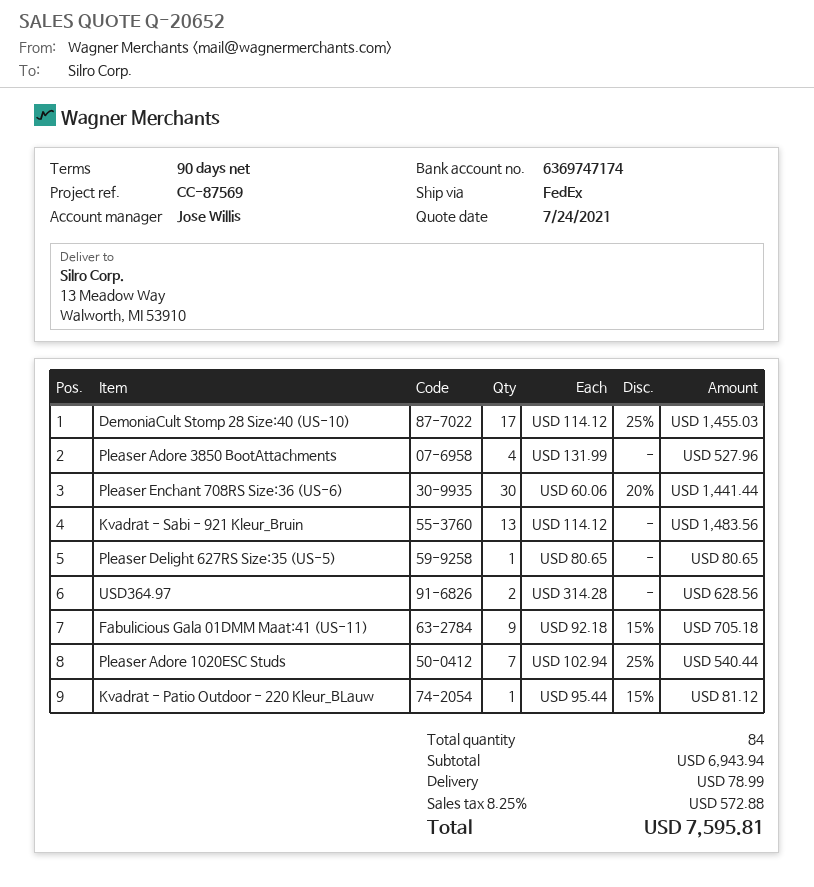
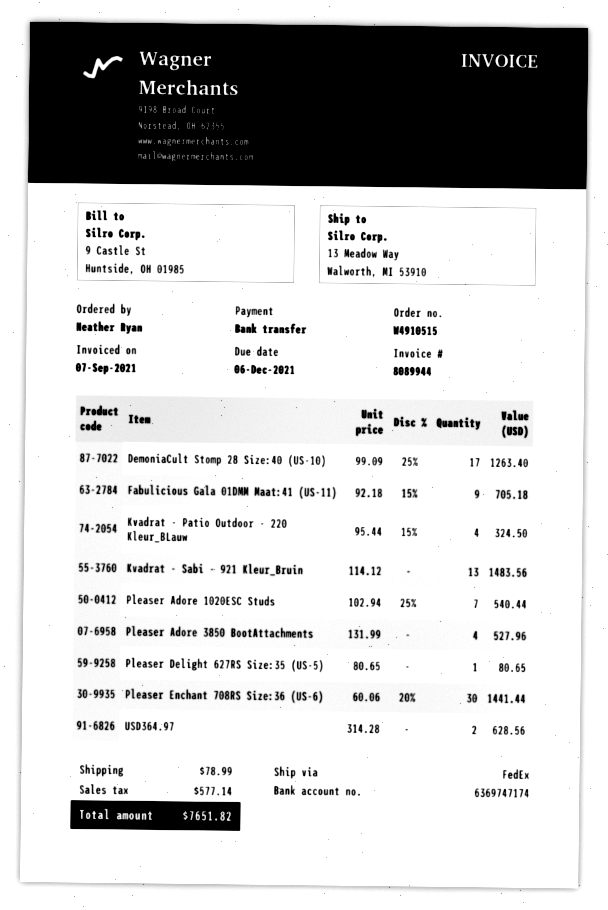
DemoniaCult Stomp 28 Size:40 (US-10): 17 x 114.12 - 25% = 1455.03 -> 17 x 99.09 - 25% = 1263.40
Kvadrat - Patio Outdoor - 220 Kleur_BLauw: 1 x 95.44 - 15% = 81.12 -> 4 x 95.44 - 15% = 324.50
tax: 572.88 -> 577.14
total: 7595.81 -> 7651.82

